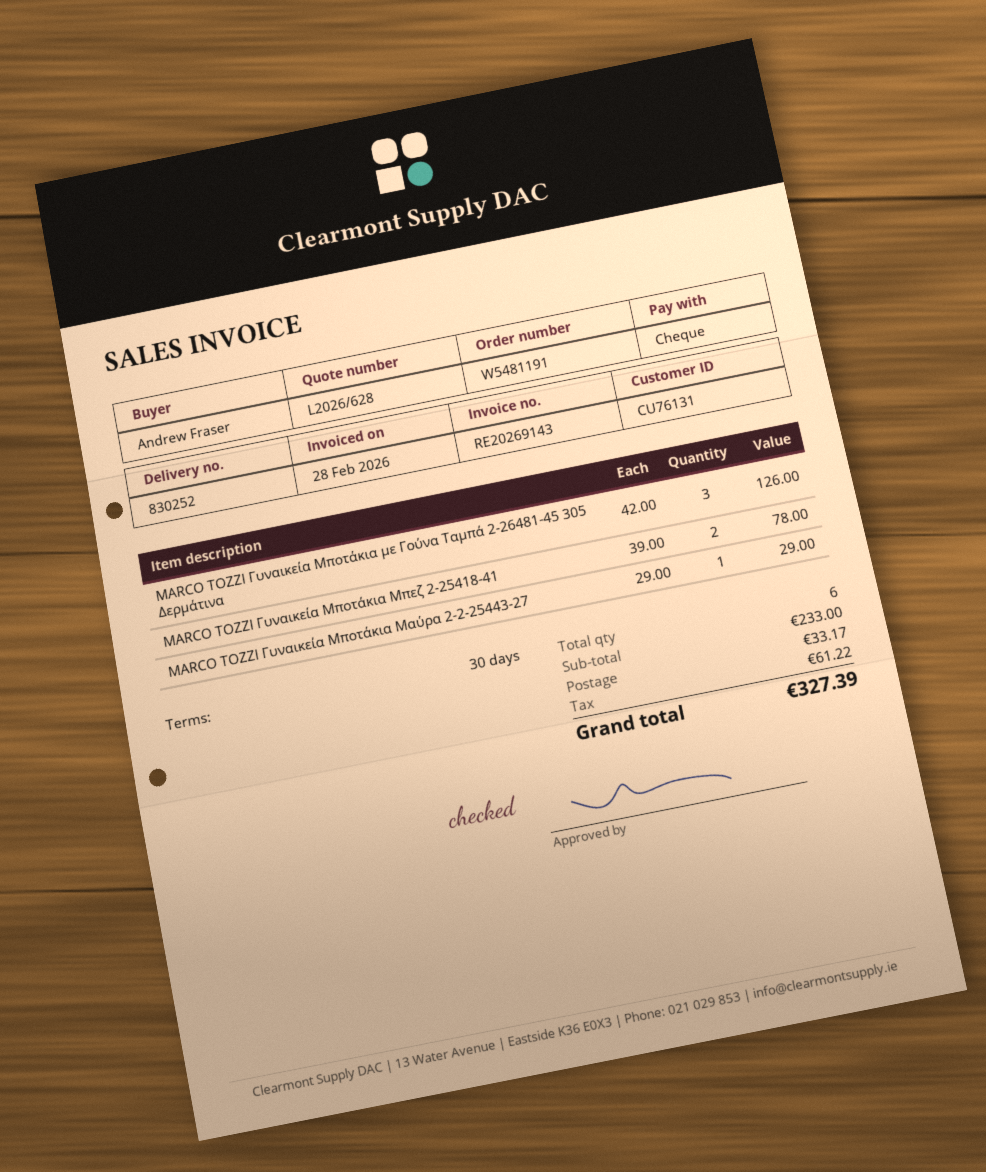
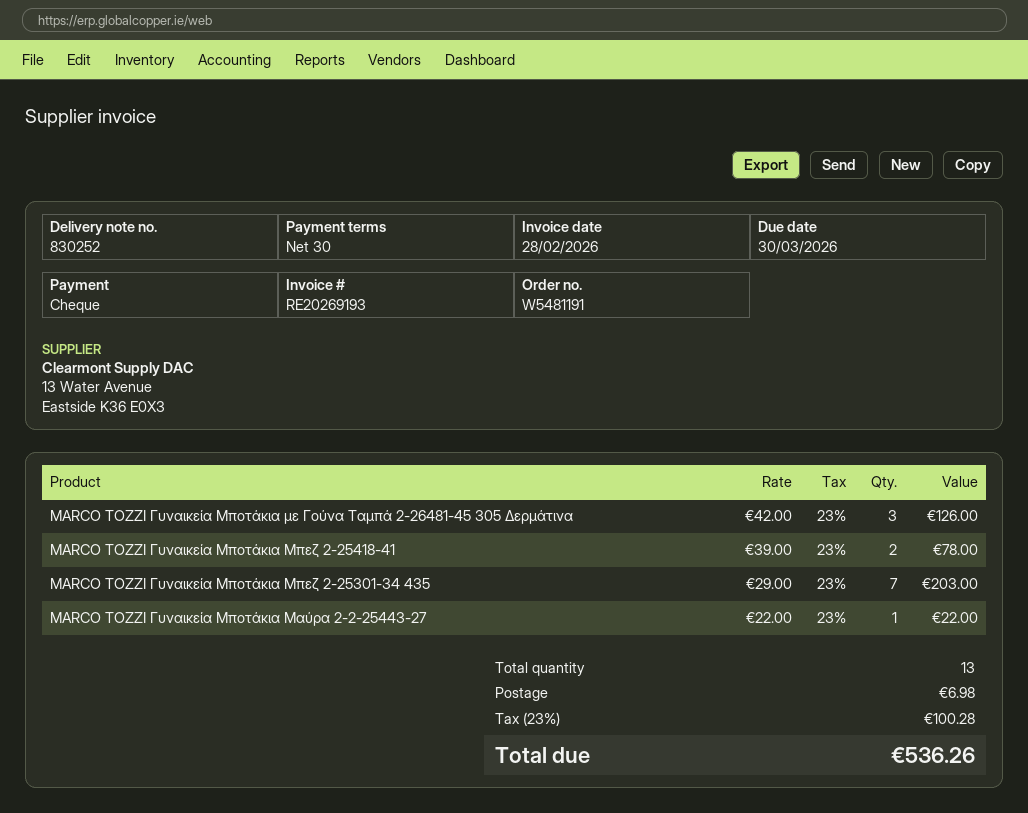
invoice number: RE20269143 -> RE20269193
MARCO TOZZI Γυναικεία Mποτάκια Mαύρα 2-2-25443-27: 1 x 29.00 = 29.00 -> 1 x 22.00 = 22.00
MARCO TOZZI Γυναικεία Μποτάκια Μπεζ 2-25301-34 435: none -> 7 x 29.00 = 203.00
total quantity: 6 -> 13
shipping: 33.17 -> 6.98
tax: 61.22 -> 100.28
total: 327.39 -> 536.26

